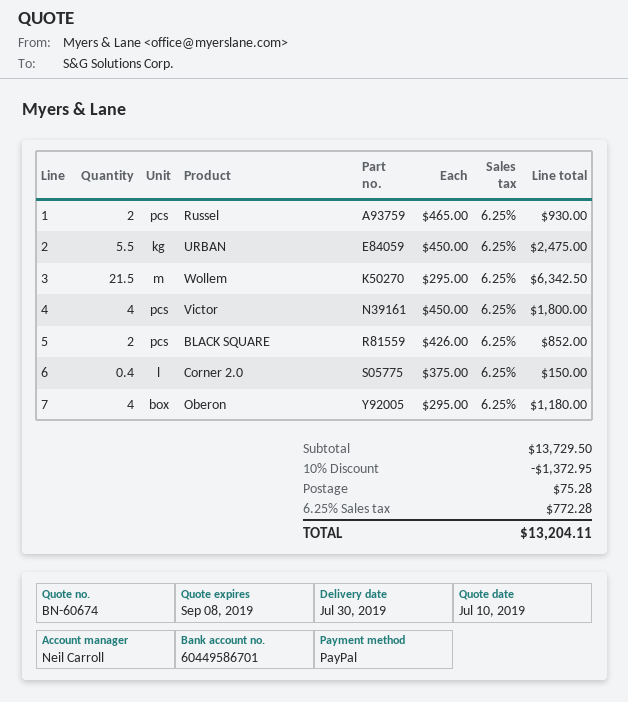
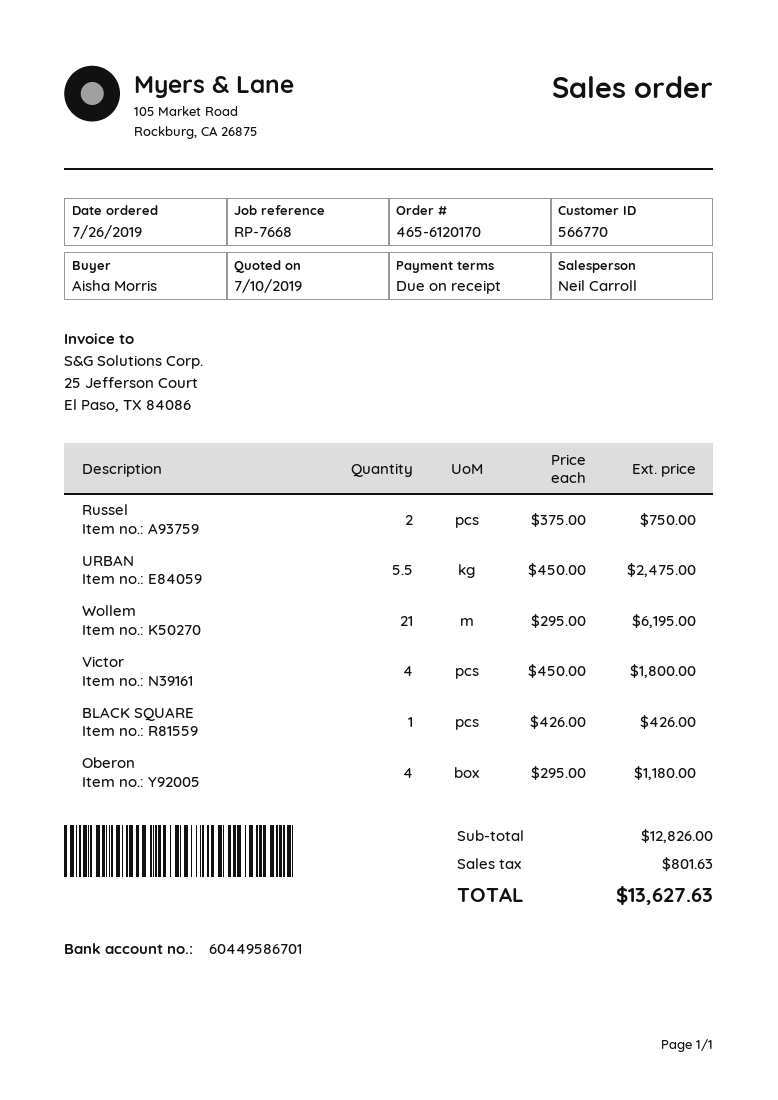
Russel: 2 x 465.00 = 930.00 -> 2 x 375.00 = 750.00
Wollem: 21.5 x 295.00 = 6342.50 -> 21 x 295.00 = 6195.00
BLACK SQUARE: 2 x 426.00 = 852.00 -> 1 x 426.00 = 426.00
Corner 2.0: 0.4 x 375.00 = 150.00 -> none
subtotal: 13729.50 -> 12826.00
discount: 10% = 1372.95 -> none
shipping: 75.28 -> none
tax: 772.28 -> 801.63
total: 13204.11 -> 13627.63

